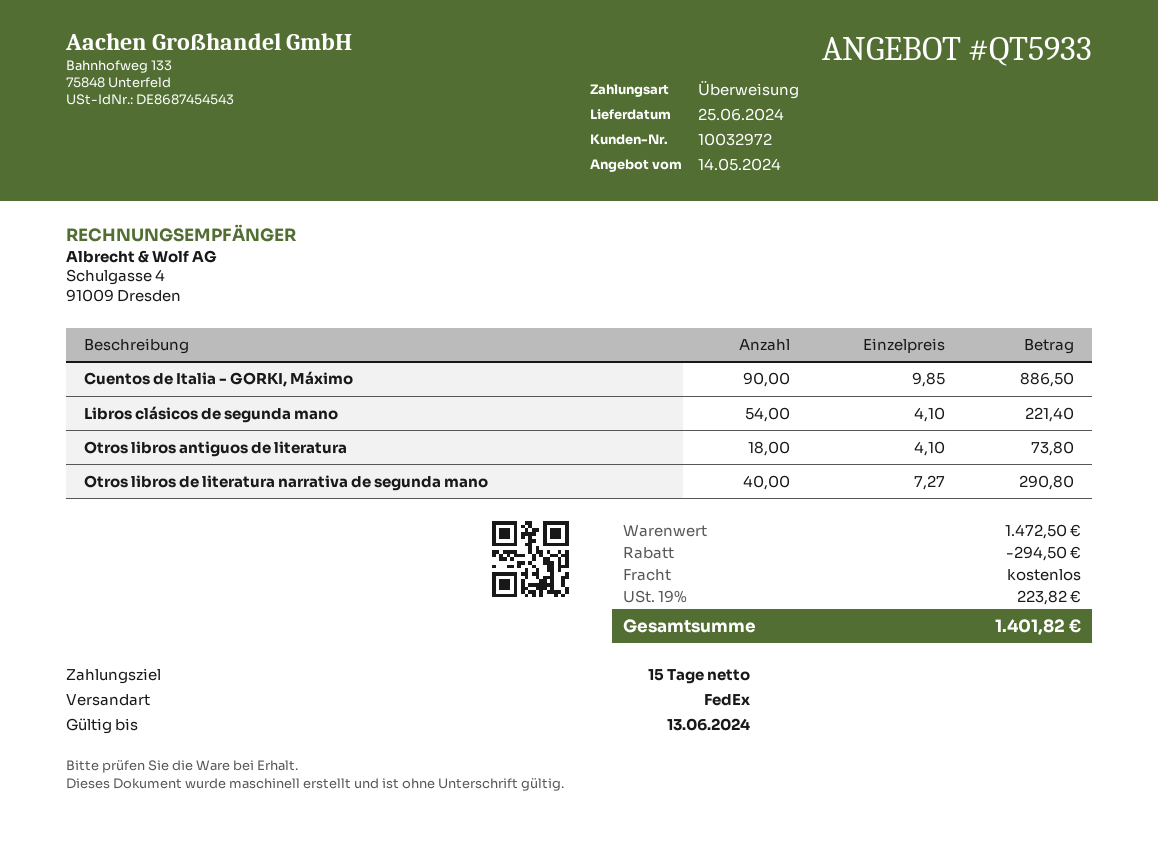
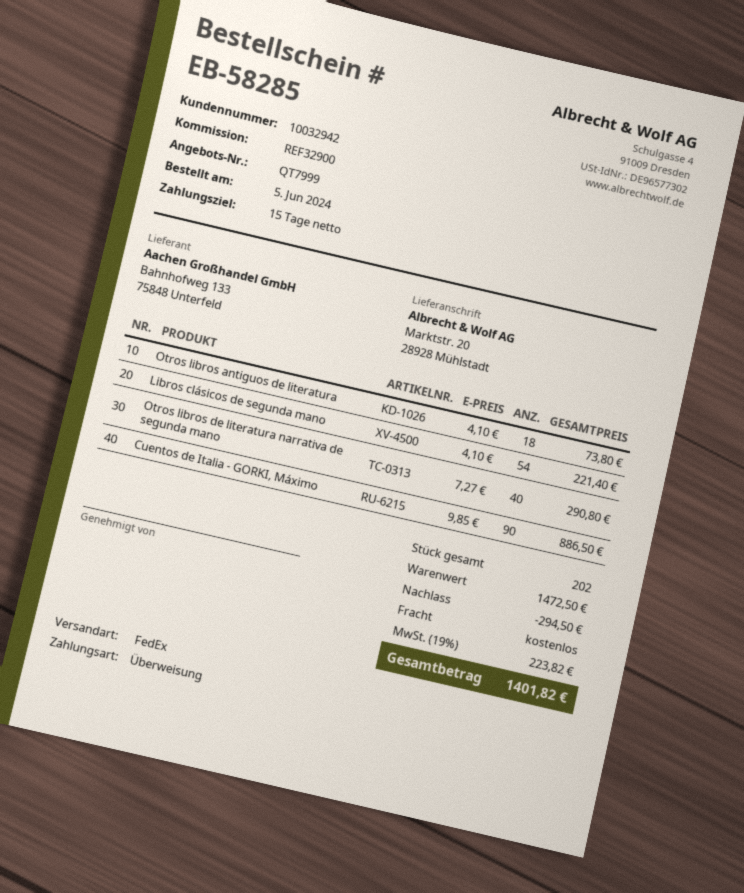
quote number: QT5933 -> QT7999
customer number: 10032972 -> 10032942

